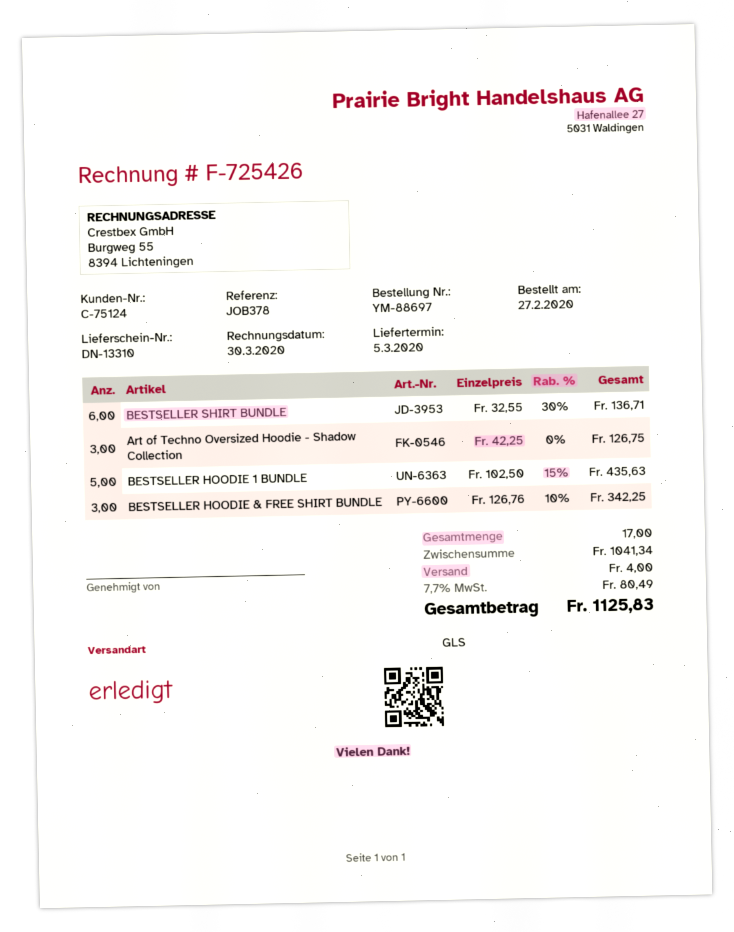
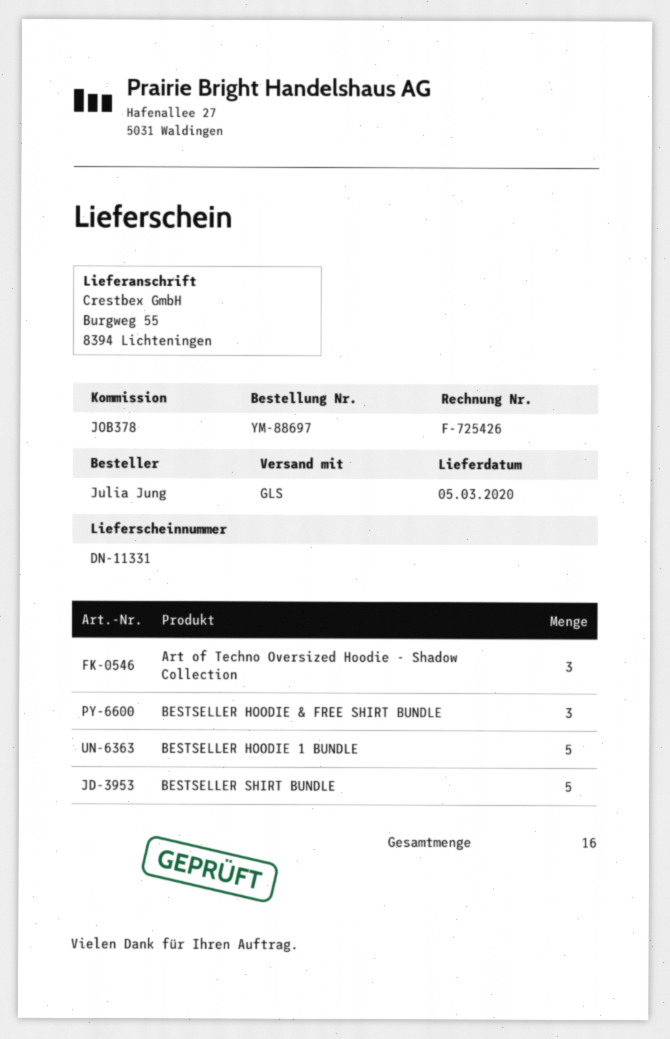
delivery note number: DN-13310 -> DN-11331
BESTSELLER SHIRT BUNDLE: 6 -> 5
total quantity: 17 -> 16

